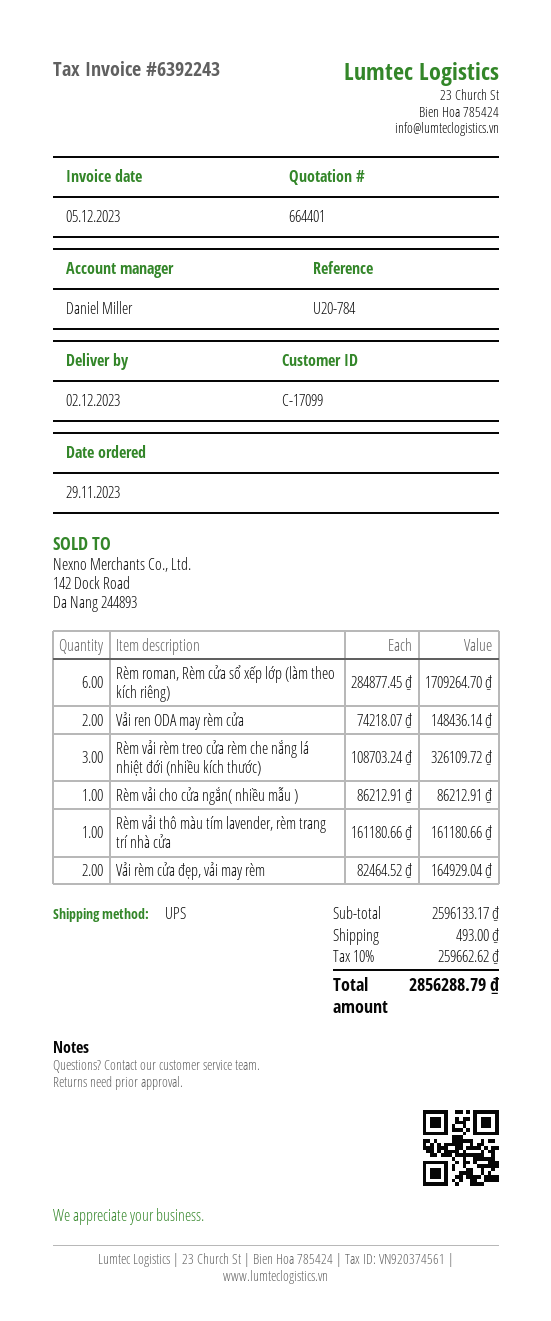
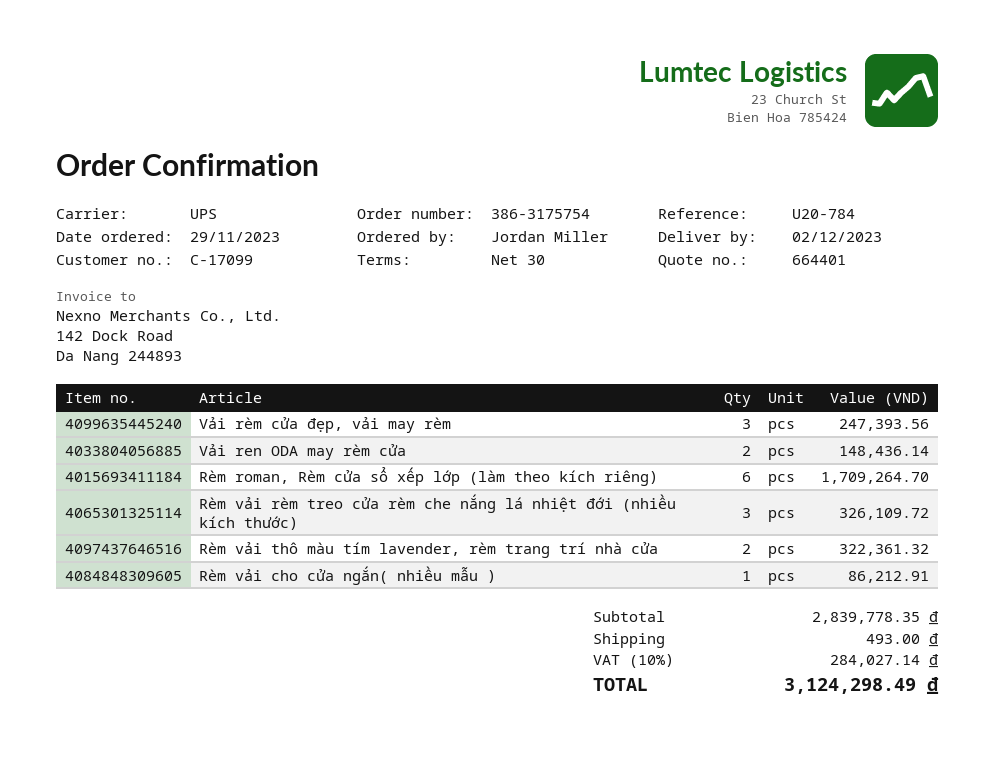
Rèm vải thô màu tím lavender, rèm trang trí nhà cửa: 1 for 161180.66 -> 2 for 322361.32
Vải rèm cửa đẹp, vải may rèm: 2 for 164929.04 -> 3 for 247393.56
subtotal: 2596133.17 -> 2839778.35
tax: 10% = 259662.62 -> 10% = 284027.14
total: 2856288.79 -> 3124298.49

